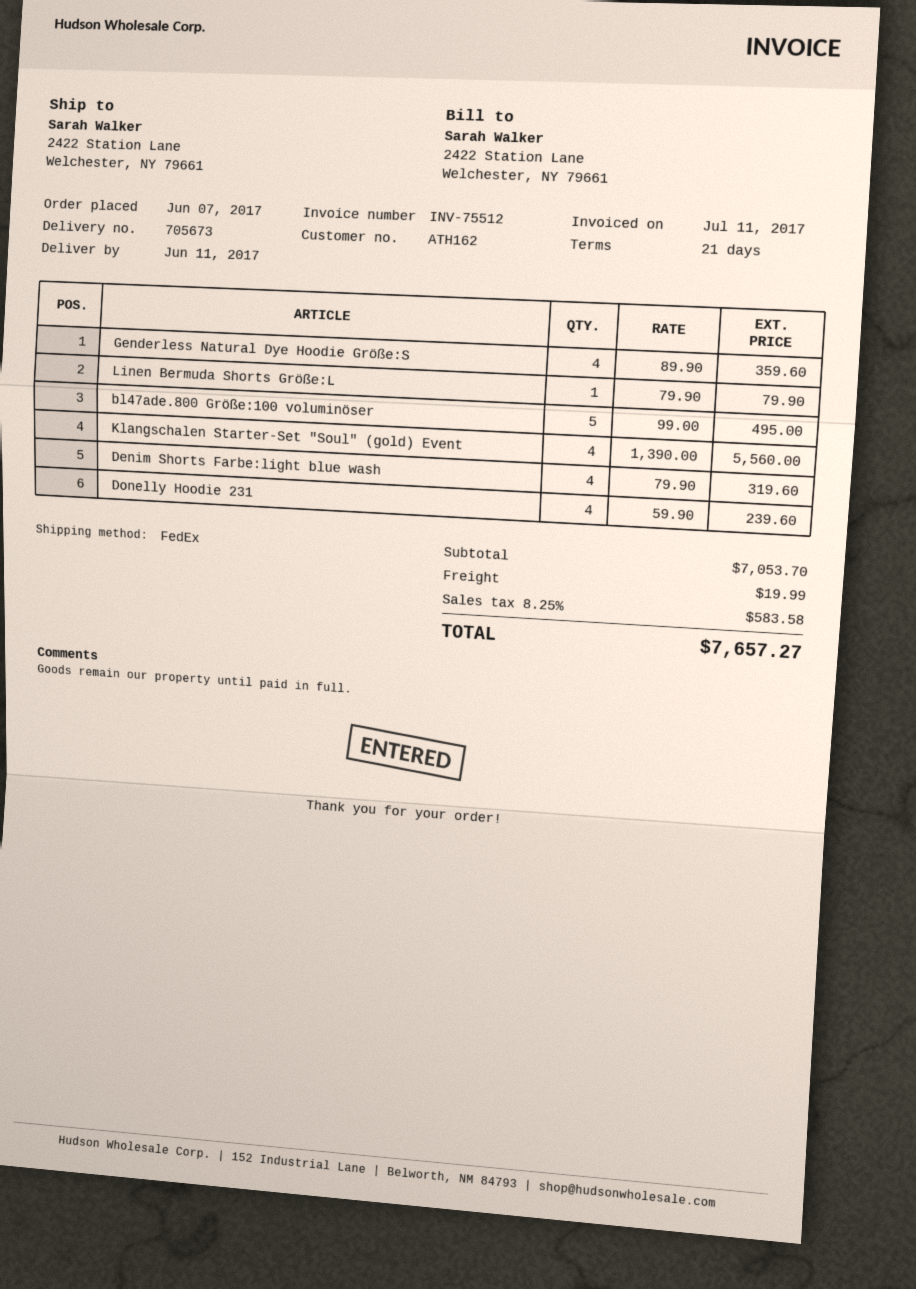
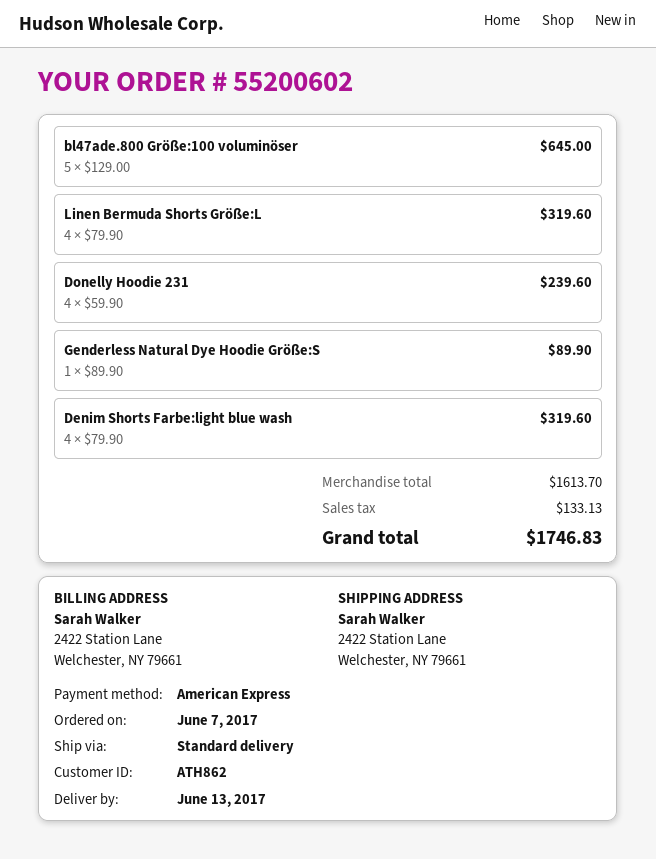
delivery date: 2017-06-11 -> 2017-06-13
customer number: ATH162 -> ATH862
shipping method: FedEx -> standard
Genderless Natural Dye Hoodie Größe:S: 4 x 89.90 = 359.60 -> 1 x 89.90 = 89.90
Linen Bermuda Shorts Größe:L: 1 x 79.90 = 79.90 -> 4 x 79.90 = 319.60
bl47ade.800 Größe:100 voluminöser: 5 x 99.00 = 495.00 -> 5 x 129.00 = 645.00
Klangschalen Starter-Set "Soul" (gold) Event: 4 x 1390.00 = 5560.00 -> none
subtotal: 7053.70 -> 1613.70
shipping: 19.99 -> none
tax: 583.58 -> 133.13
total: 7657.27 -> 1746.83

